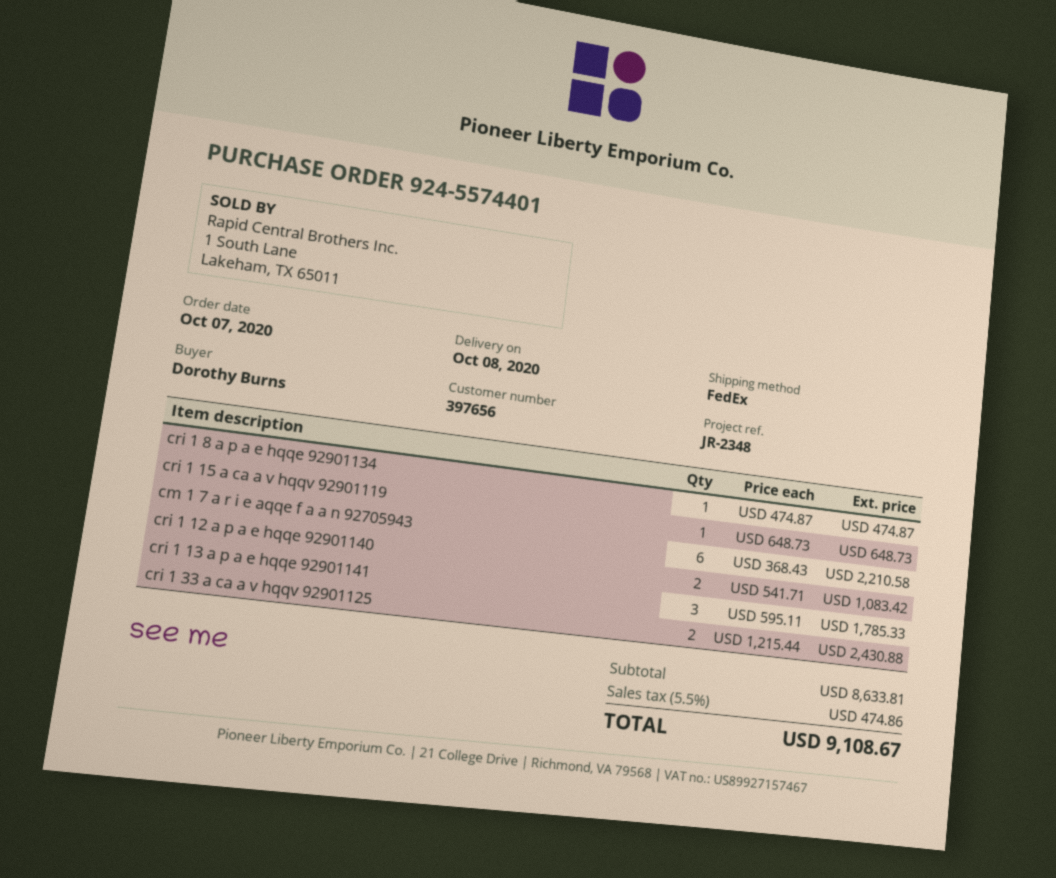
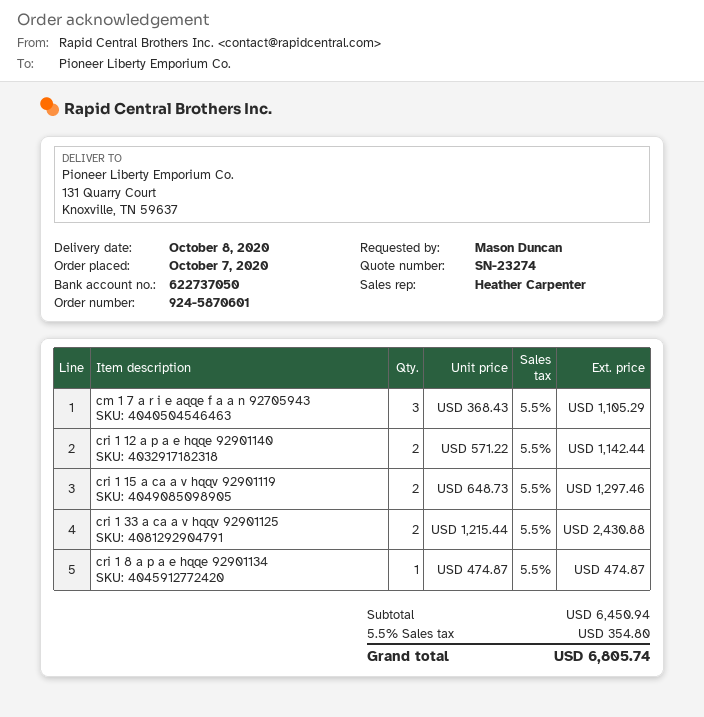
order number: 924-5574401 -> 924-5870601
ordered by: Dorothy Burns -> Mason Duncan
cri 1 15 a ca a v hqqv 92901119: 1 x 648.73 = 648.73 -> 2 x 648.73 = 1297.46
cm 1 7 a r i e aqqe f a a n 92705943: 6 x 368.43 = 2210.58 -> 3 x 368.43 = 1105.29
cri 1 12 a p a e hqqe 92901140: 2 x 541.71 = 1083.42 -> 2 x 571.22 = 1142.44
cri 1 13 a p a e hqqe 92901141: 3 x 595.11 = 1785.33 -> none
subtotal: 8633.81 -> 6450.94
tax: 5.5% = 474.86 -> 5.5% = 354.80
total: 9108.67 -> 6805.74

